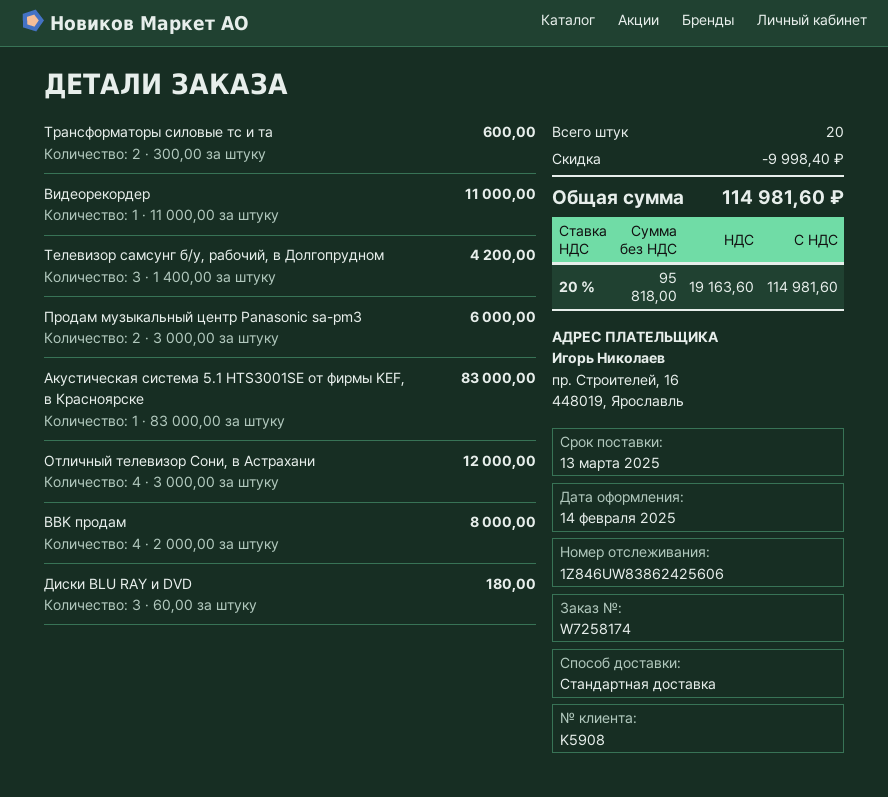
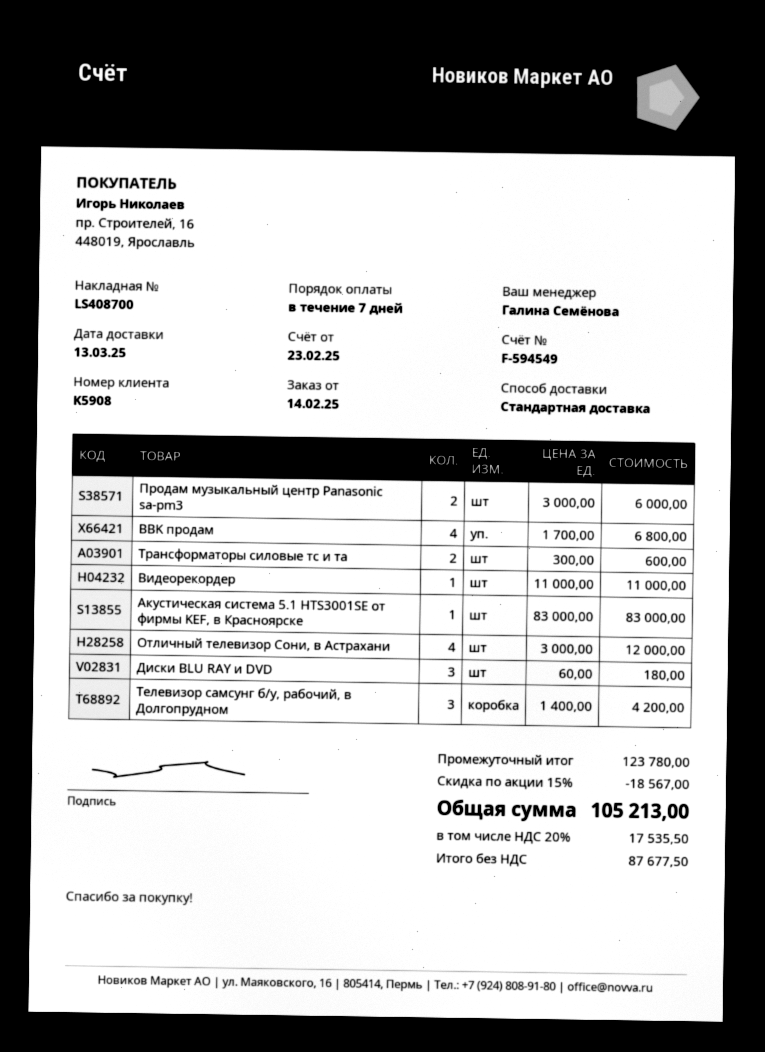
BBK продам: 4 x 2000.00 = 8000.00 -> 4 x 1700.00 = 6800.00
discount: 9998.40 -> 18567.00
net: 95818.00 -> 87677.50
tax: 20% = 19163.60 -> 20% = 17535.50
total: 114981.60 -> 105213.00

